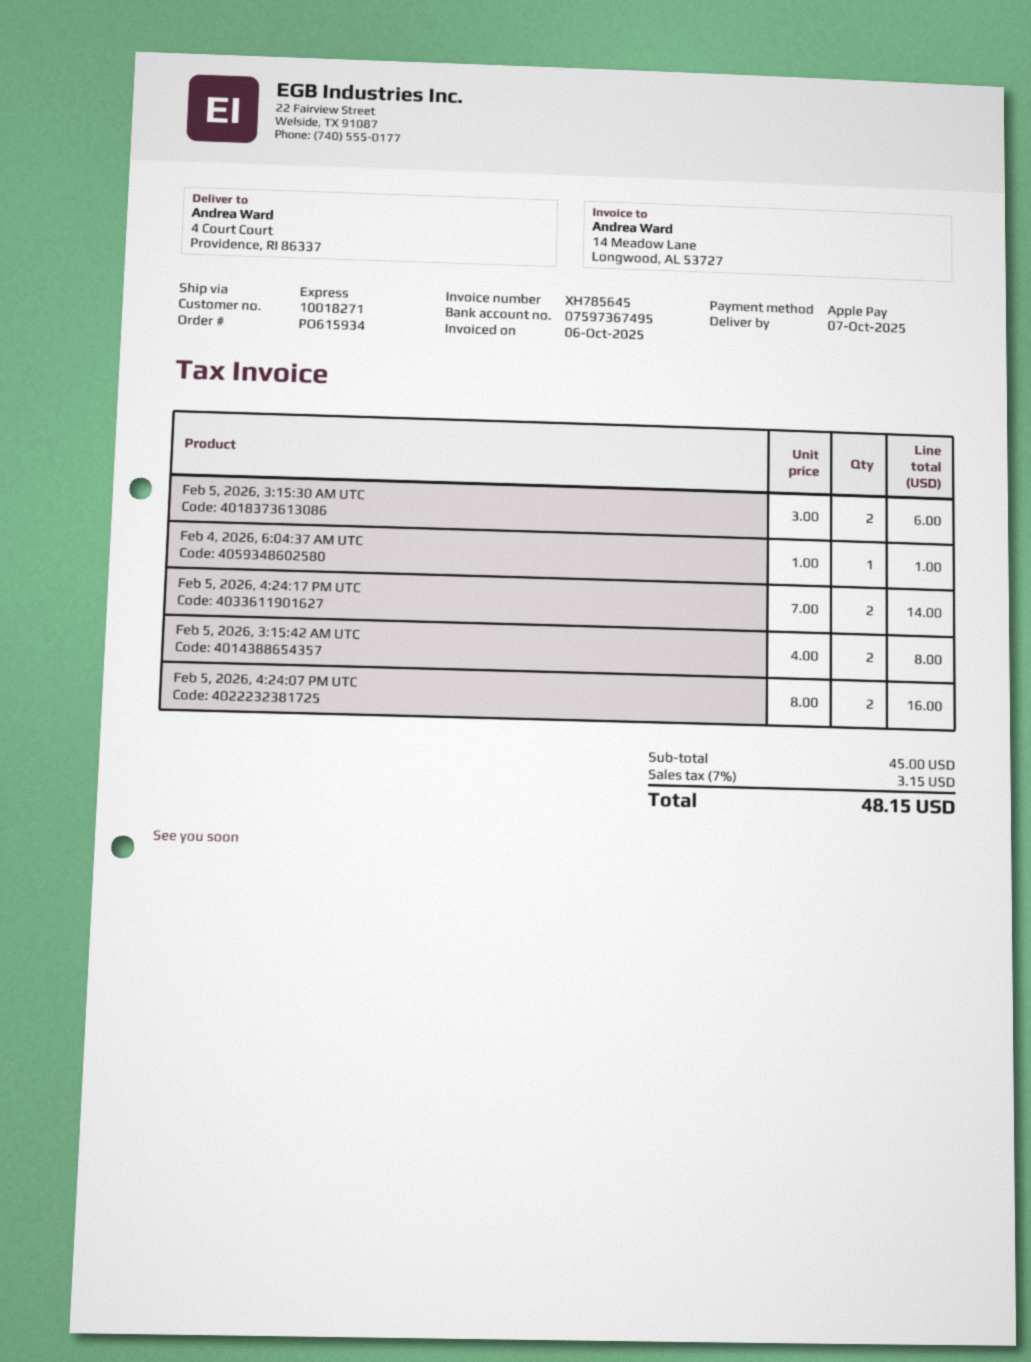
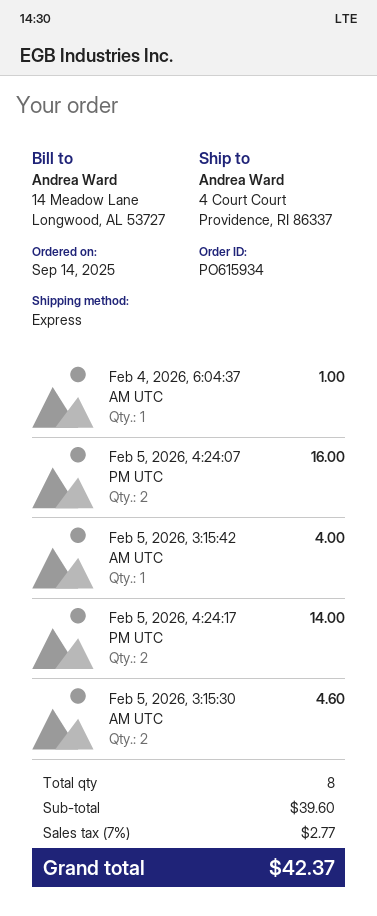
Feb 5, 2026, 3:15:30 AM UTC: 2 for 6.00 -> 2 for 4.60
Feb 5, 2026, 3:15:42 AM UTC: 2 for 8.00 -> 1 for 4.00
subtotal: 45.00 -> 39.60
tax: 7% = 3.15 -> 7% = 2.77
total: 48.15 -> 42.37

